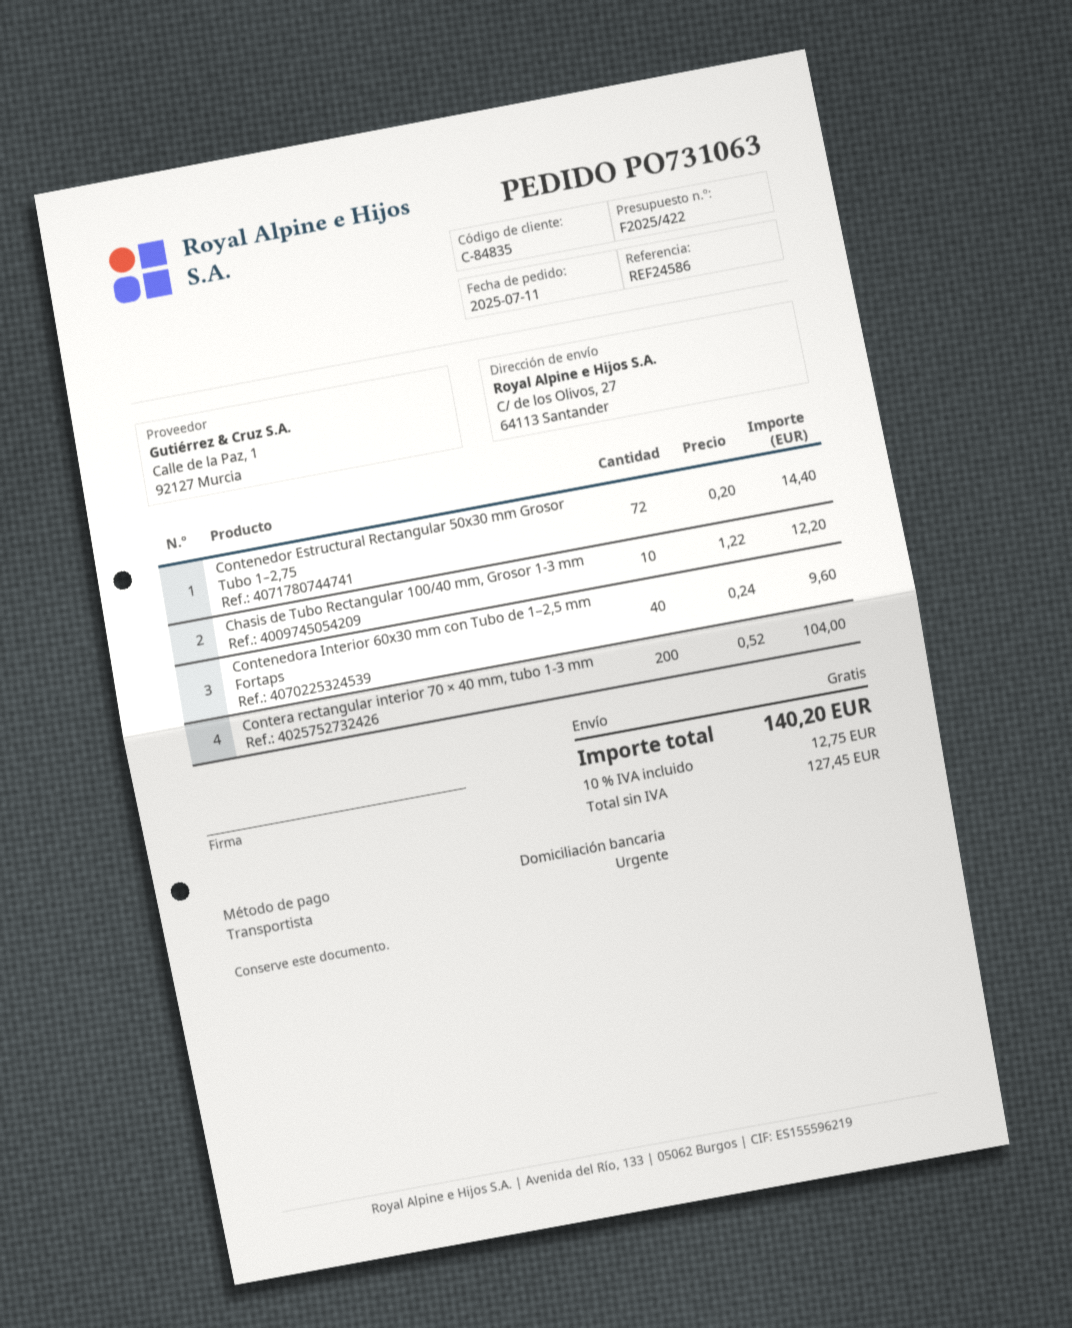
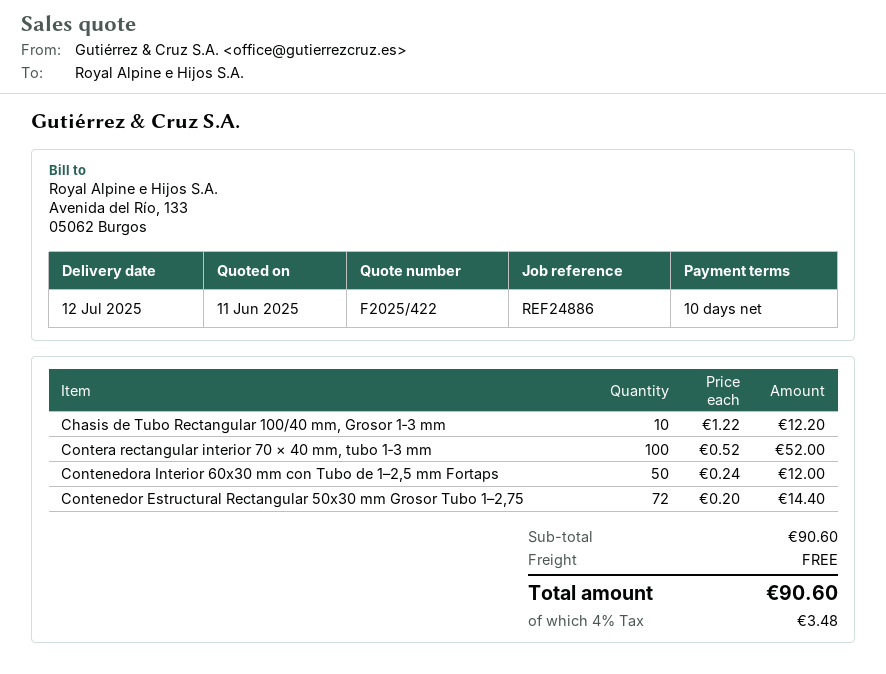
reference: REF24586 -> REF24886
Contenedora Interior 60x30 mm con Tubo de 1–2,5 mm Fortaps: 40 x 0.24 = 9.60 -> 50 x 0.24 = 12.00
Contera rectangular interior 70 × 40 mm, tubo 1‑3 mm: 200 x 0.52 = 104.00 -> 100 x 0.52 = 52.00
tax: 10% = 12.75 -> 4% = 3.48
total: 140.20 -> 90.60

